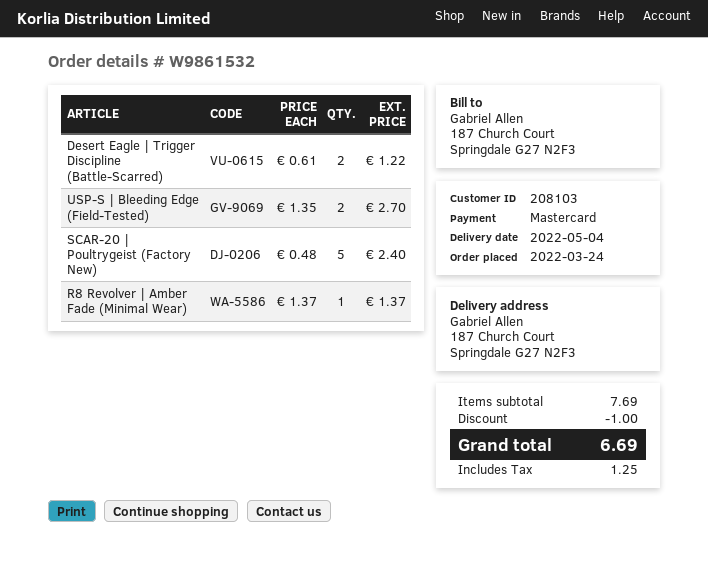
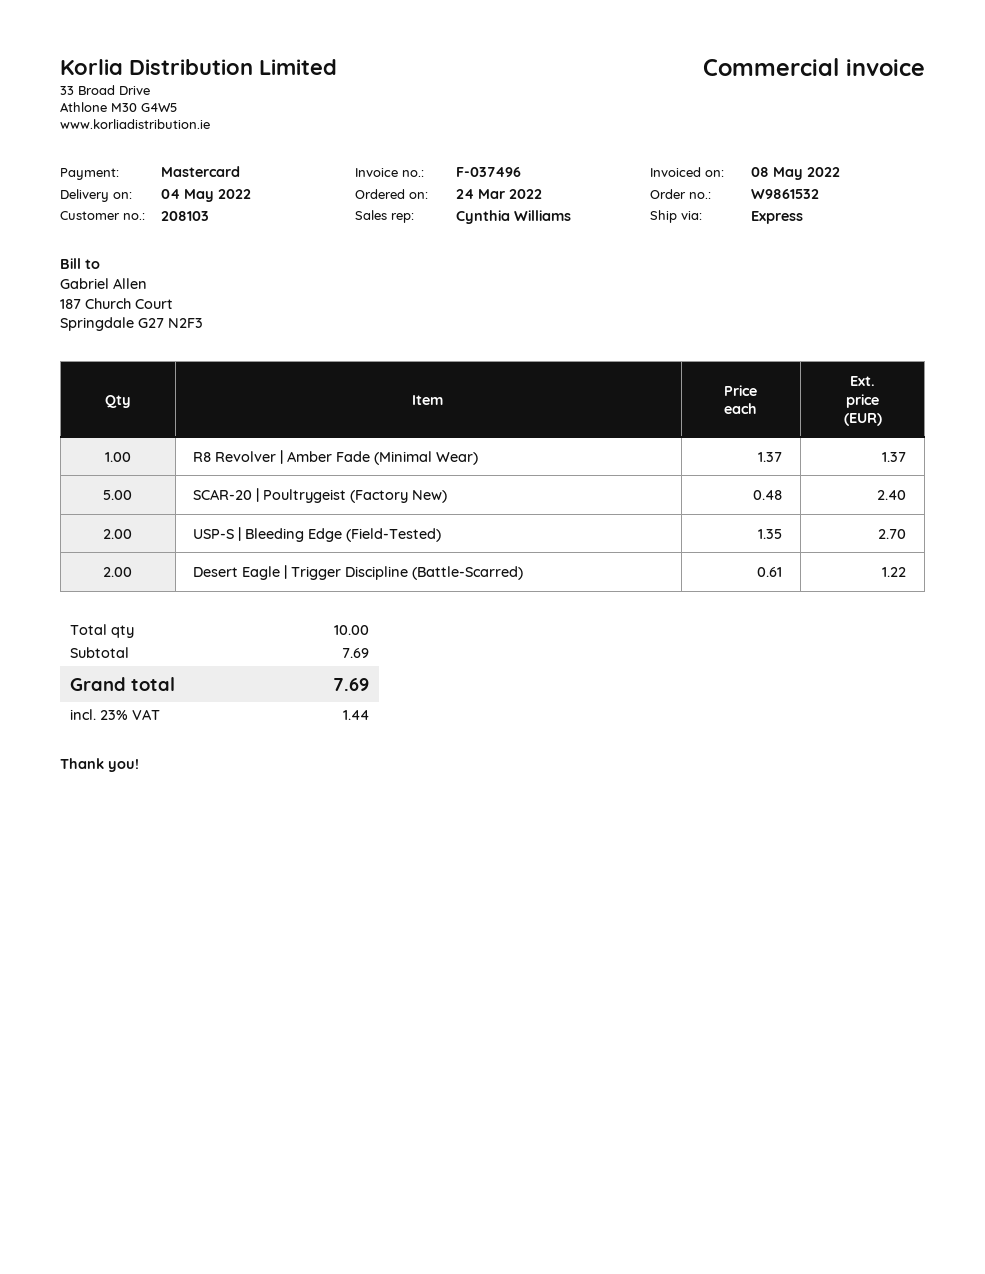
discount: 1.00 -> none
tax: 1.25 -> 1.44
total: 6.69 -> 7.69

